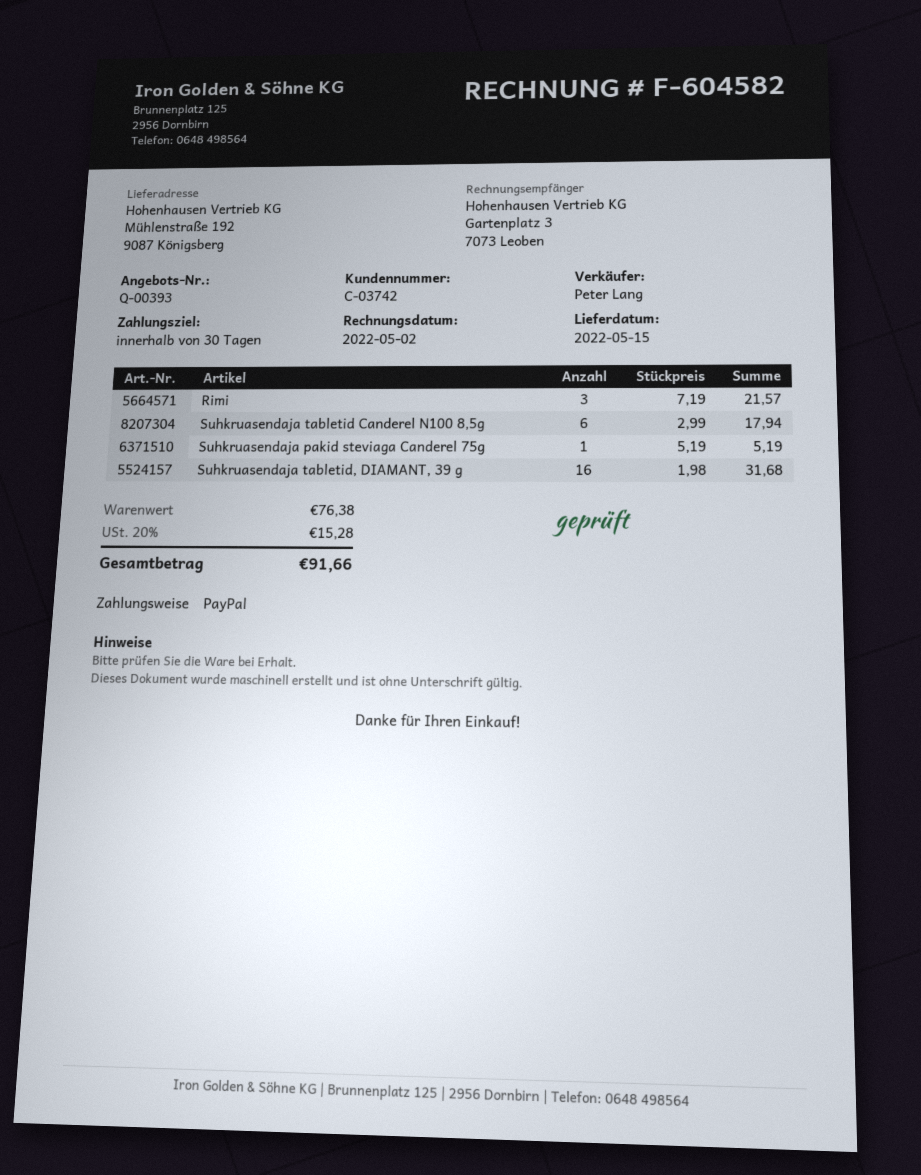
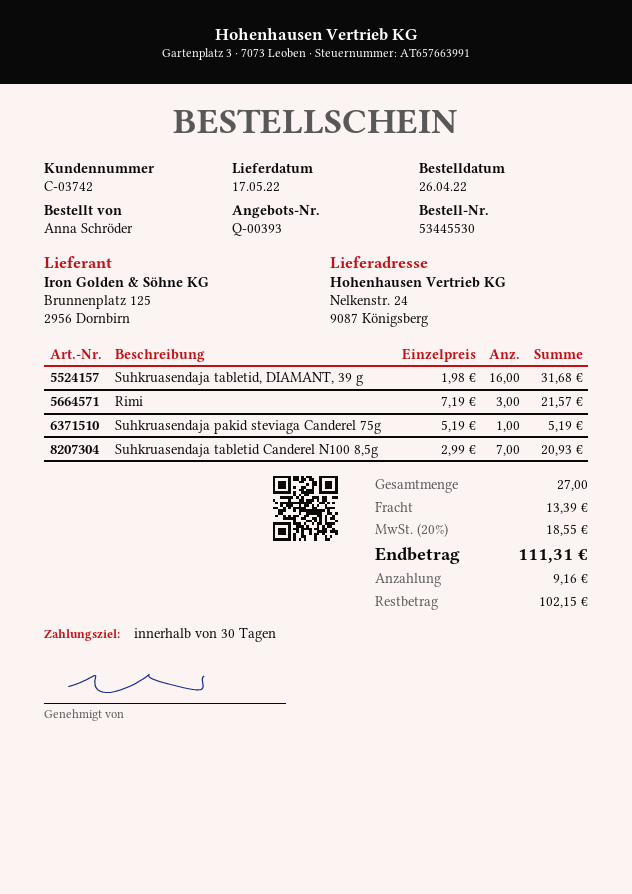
delivery date: 2022-05-15 -> 2022-05-17
ship to: Mühlenstraße 192, 9087 Königsberg -> Nelkenstr. 24, 9087 Königsberg
Suhkruasendaja tabletid Canderel N100 8,5g: 6 x 2.99 = 17.94 -> 7 x 2.99 = 20.93
shipping: none -> 13.39
tax: 20% = 15.28 -> 20% = 18.55
total: 91.66 -> 111.31

